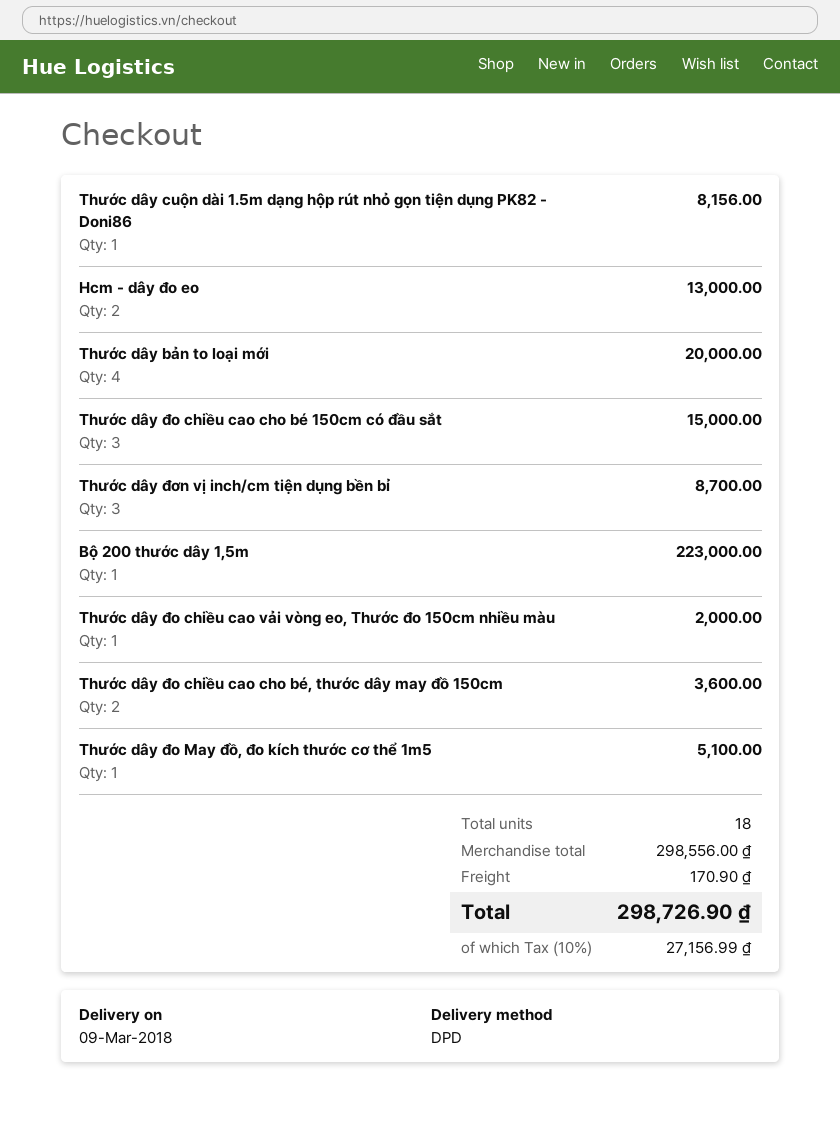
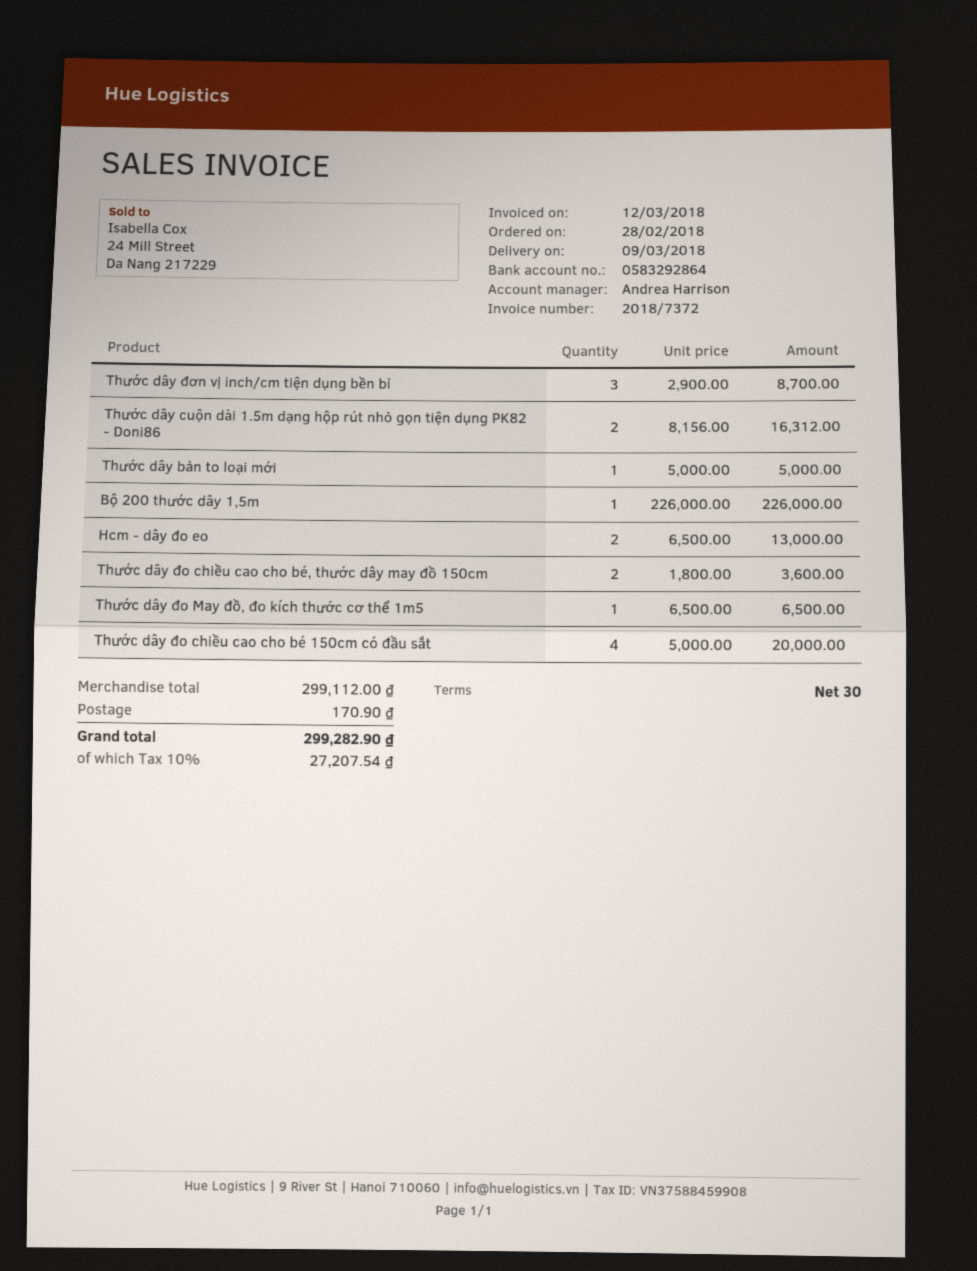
Thước dây cuộn dài 1.5m dạng hộp rút nhỏ gọn tiện dụng PK82 - Doni86: 1 for 8156.00 -> 2 for 16312.00
Thước dây bản to loại mới: 4 for 20000.00 -> 1 for 5000.00
Thước dây đo chiều cao cho bé 150cm có đầu sắt: 3 for 15000.00 -> 4 for 20000.00
Bộ 200 thước dây 1,5m: 1 for 223000.00 -> 1 for 226000.00
Thước dây đo chiều cao vải vòng eo, Thước đo 150cm nhiều màu: 1 for 2000.00 -> none
Thước dây đo May đồ, đo kích thước cơ thể 1m5: 1 for 5100.00 -> 1 for 6500.00
subtotal: 298556.00 -> 299112.00
tax: 10% = 27156.99 -> 10% = 27207.54
total: 298726.90 -> 299282.90

